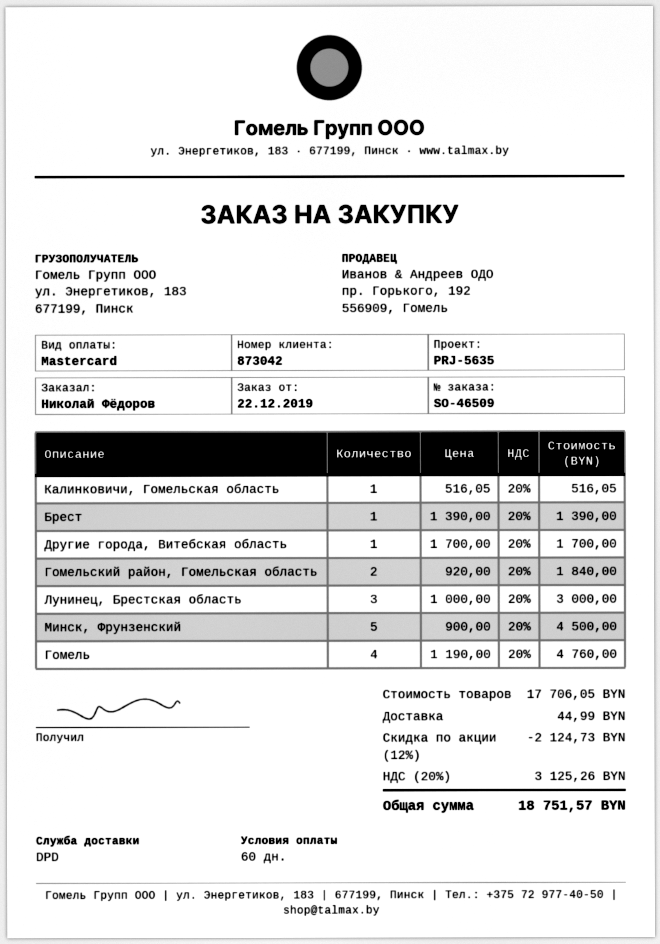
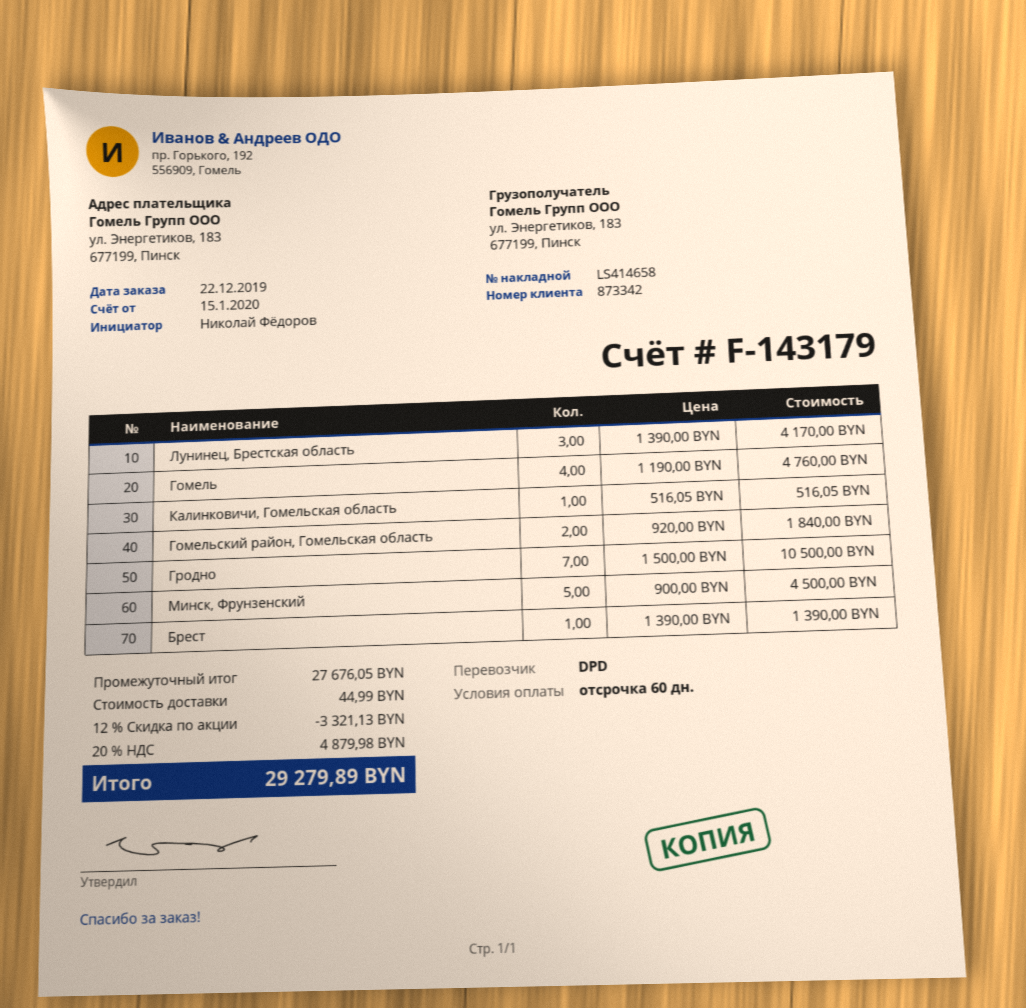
customer number: 873042 -> 873342
Другие города, Витебская область: 1 x 1700.00 = 1700.00 -> none
Лунинец, Брестская область: 3 x 1000.00 = 3000.00 -> 3 x 1390.00 = 4170.00
Гродно: none -> 7 x 1500.00 = 10500.00
subtotal: 17706.05 -> 27676.05
discount: 12% = 2124.73 -> 12% = 3321.13
tax: 20% = 3125.26 -> 20% = 4879.98
total: 18751.57 -> 29279.89

